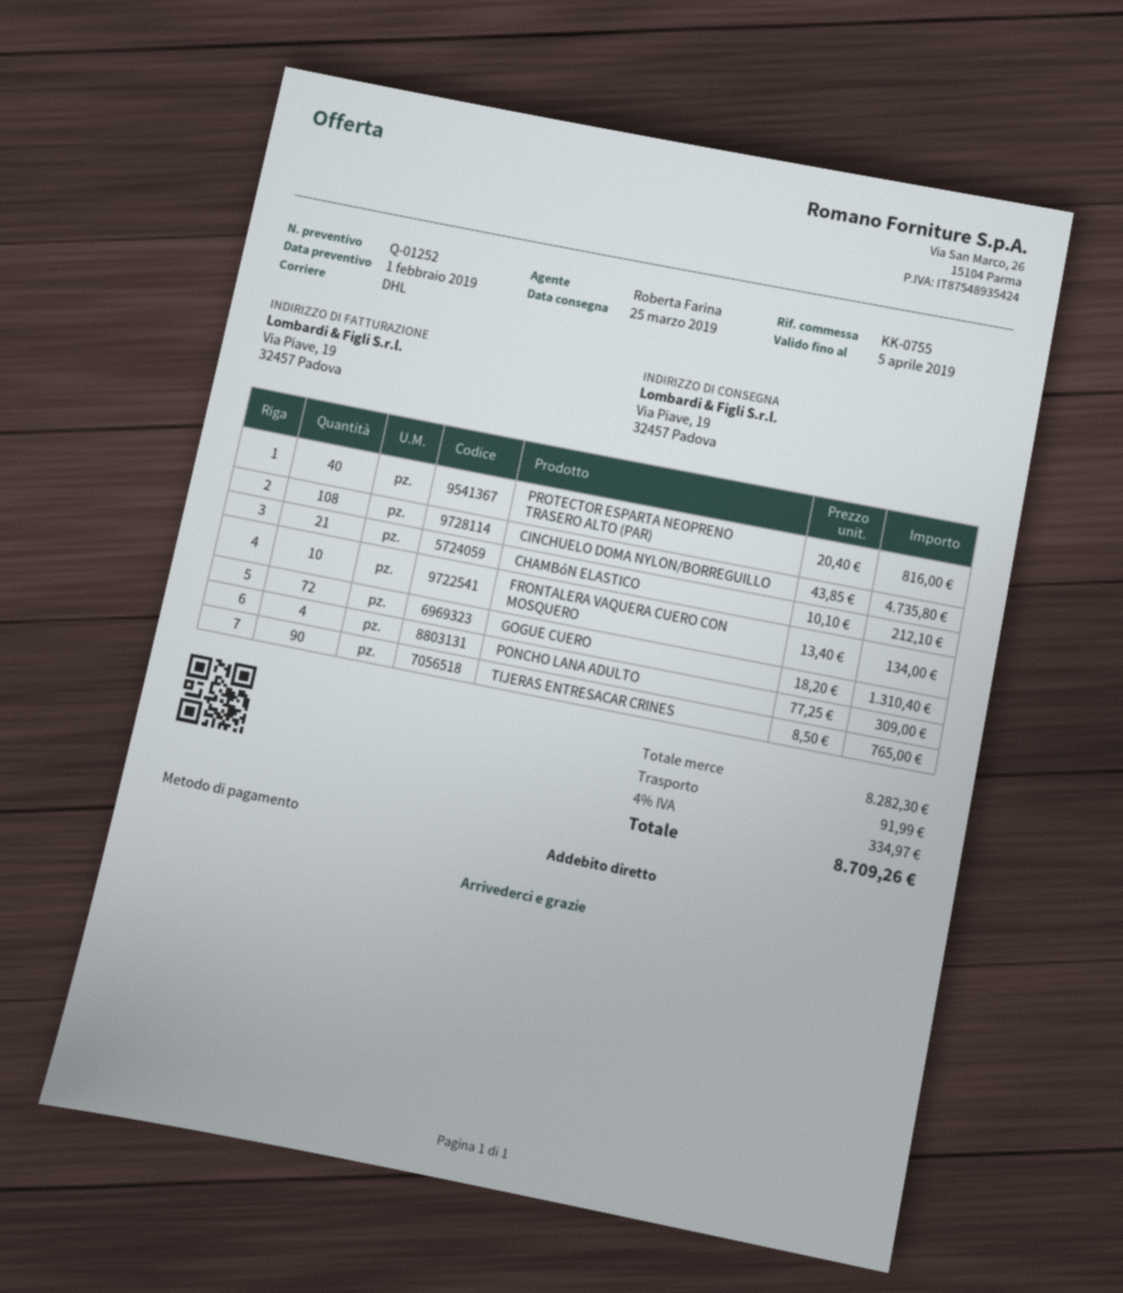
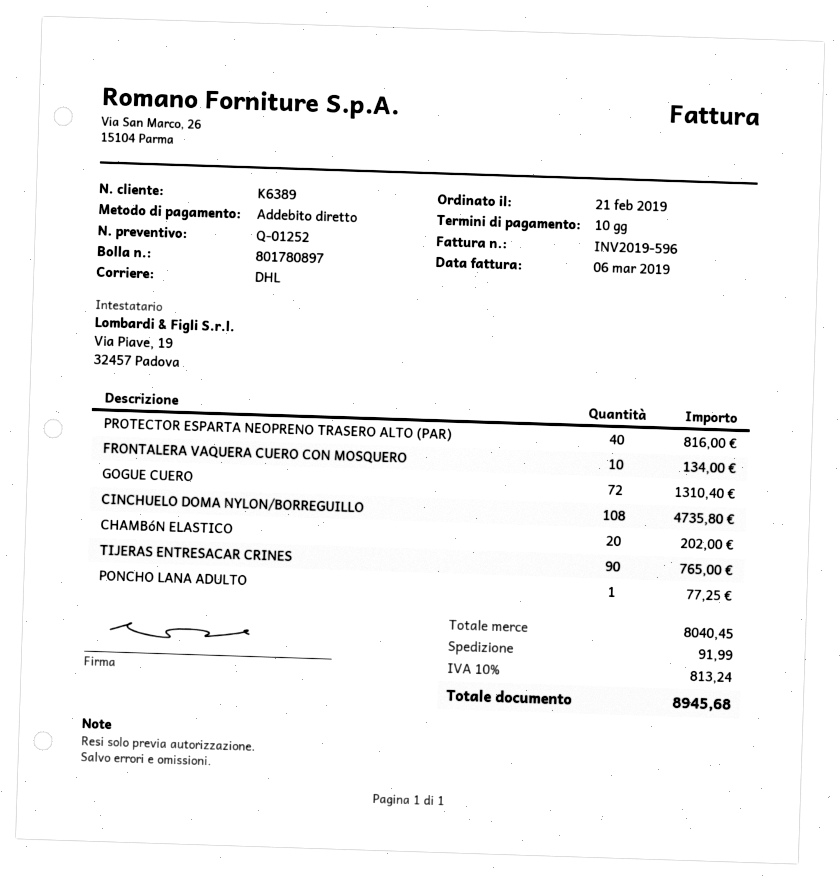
CHAMBóN ELASTICO: 21 for 212.10 -> 20 for 202.00
PONCHO LANA ADULTO: 4 for 309.00 -> 1 for 77.25
subtotal: 8282.30 -> 8040.45
tax: 4% = 334.97 -> 10% = 813.24
total: 8709.26 -> 8945.68

